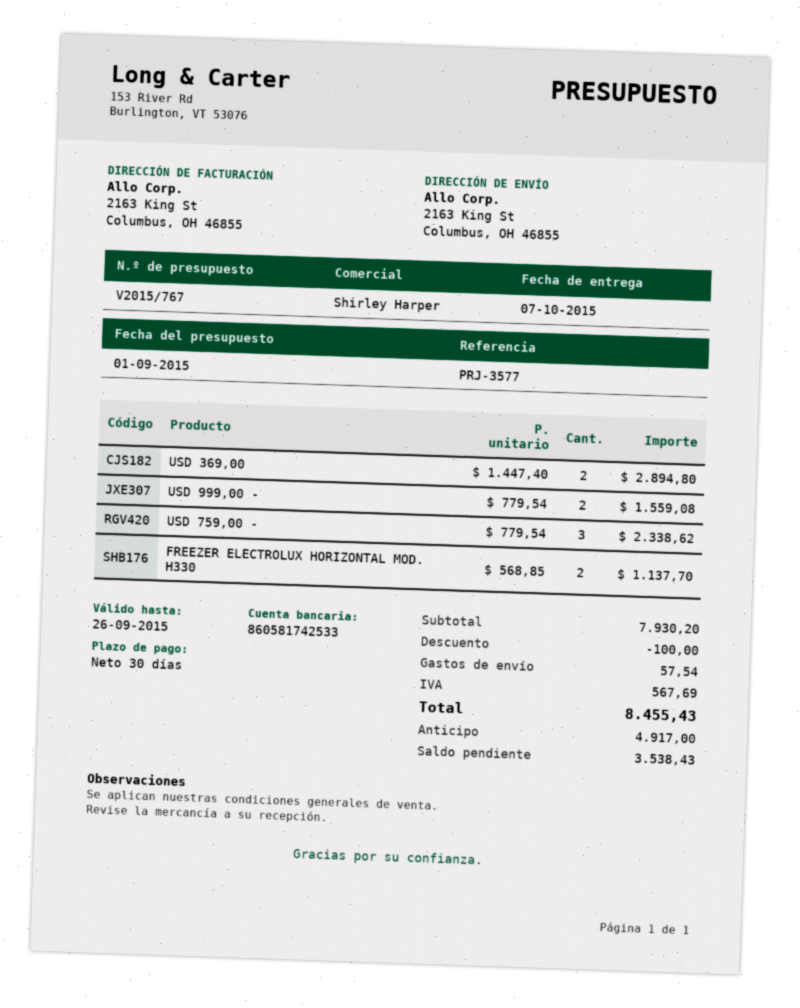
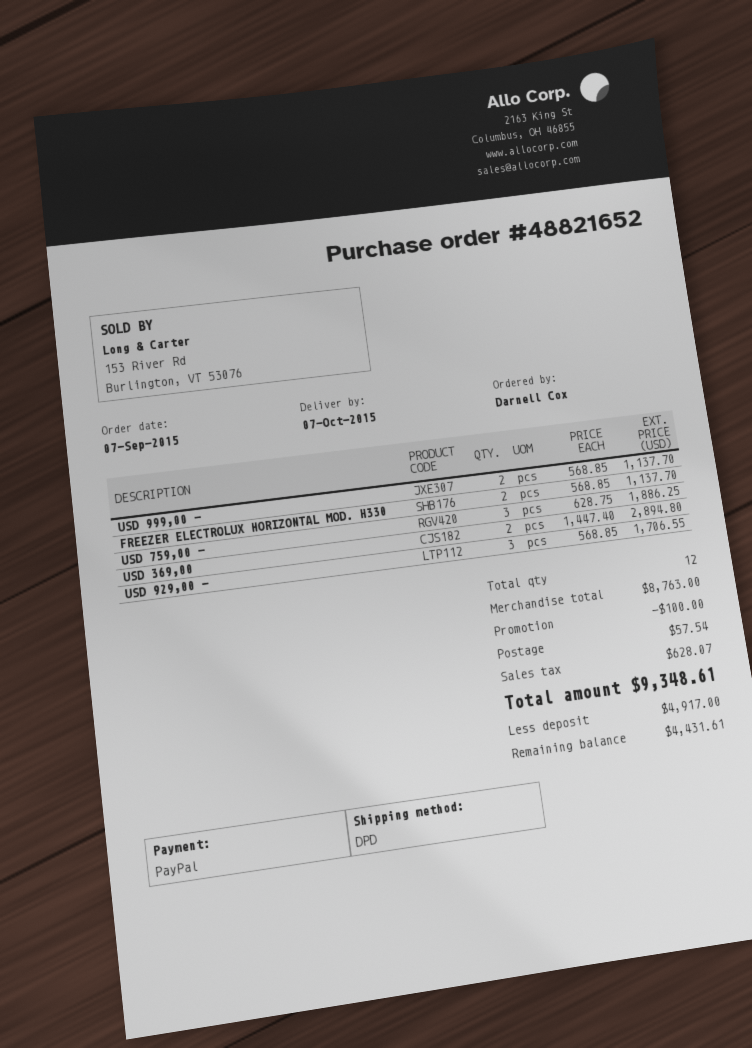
USD 999,00 -: 2 x 779.54 = 1559.08 -> 2 x 568.85 = 1137.70
USD 759,00 -: 3 x 779.54 = 2338.62 -> 3 x 628.75 = 1886.25
USD 929,00 -: none -> 3 x 568.85 = 1706.55
subtotal: 7930.20 -> 8763.00
tax: 567.69 -> 628.07
total: 8455.43 -> 9348.61
balance: 3538.43 -> 4431.61

